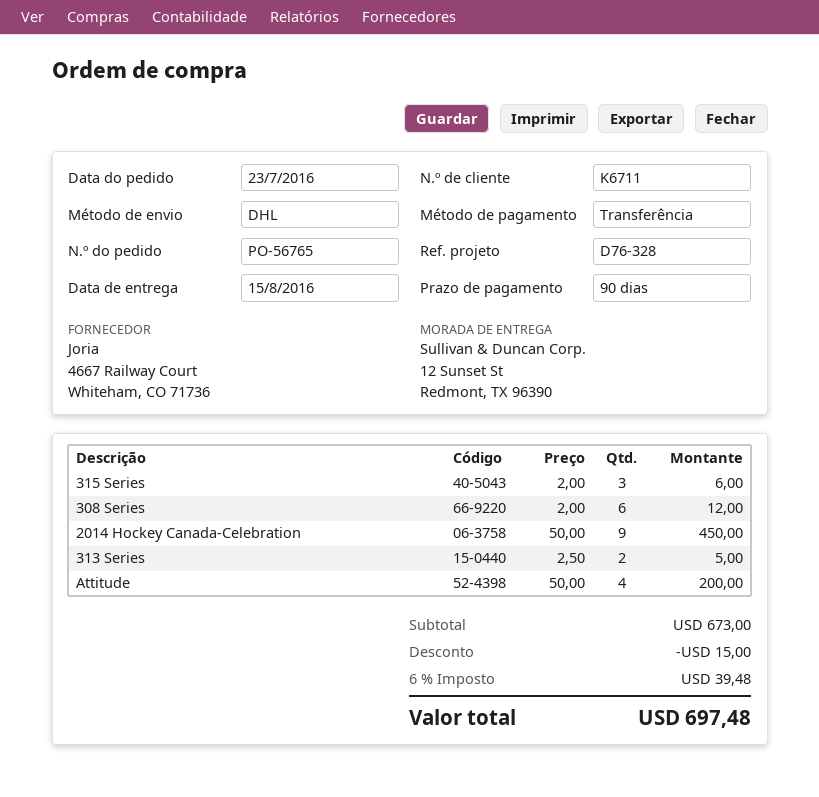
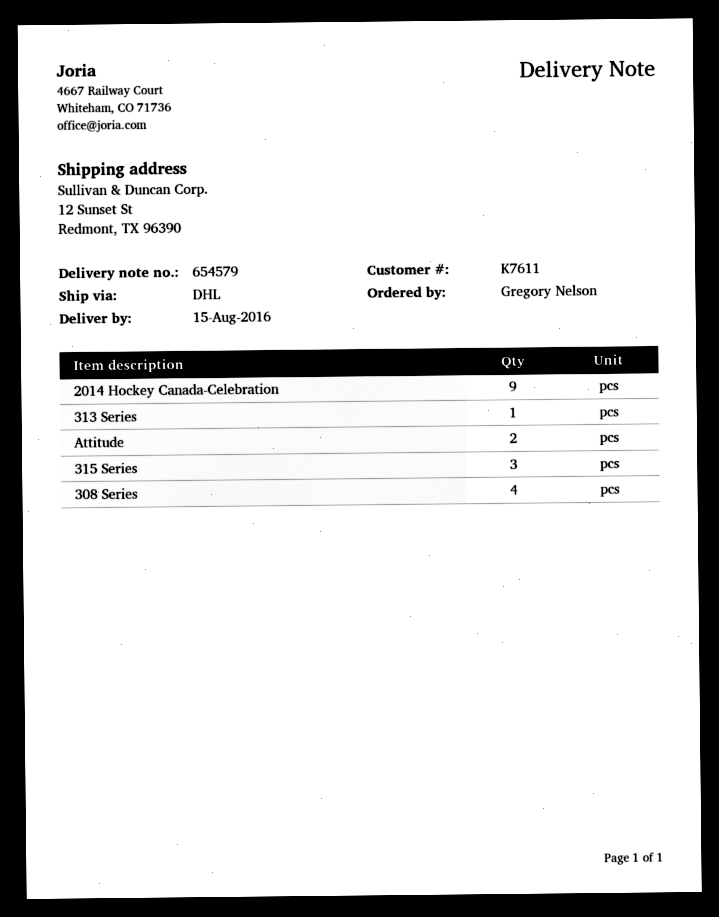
customer number: K6711 -> K7611
308 Series: 6 -> 4
313 Series: 2 -> 1
Attitude: 4 -> 2

